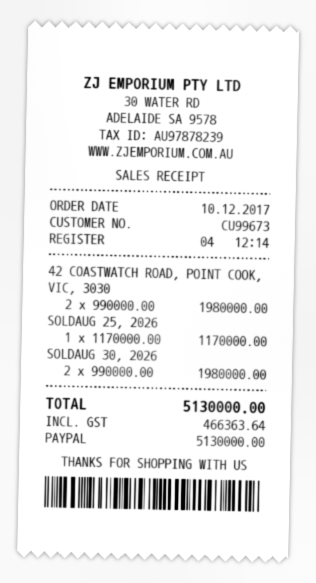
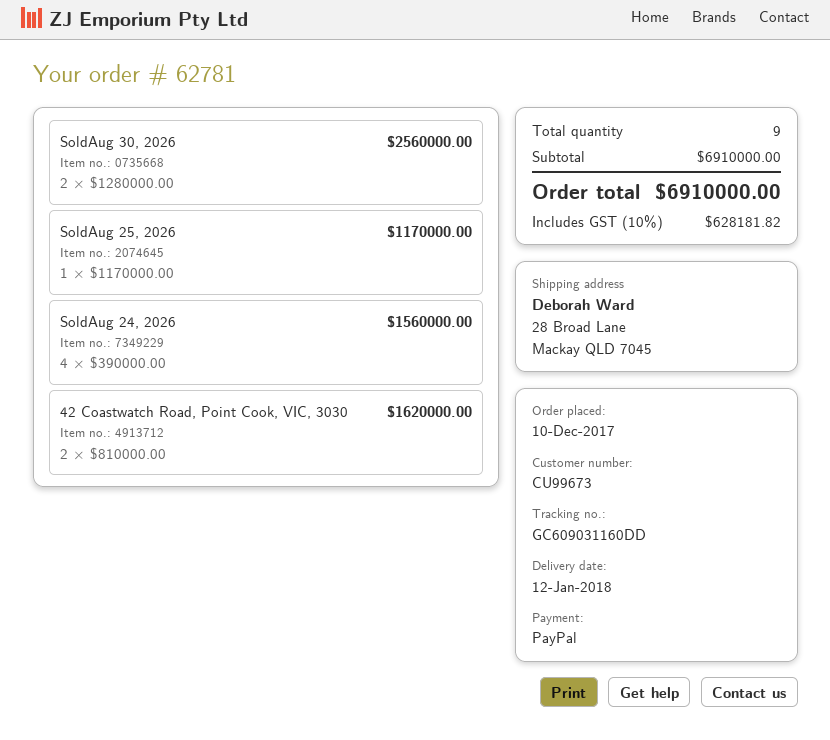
42 COASTWATCH ROAD, POINT COOK, VIC, 3030: 2 x 990000.00 = 1980000.00 -> 2 x 810000.00 = 1620000.00
SOLDAUG 30, 2026: 2 x 990000.00 = 1980000.00 -> 2 x 1280000.00 = 2560000.00
SoldAug 24, 2026: none -> 4 x 390000.00 = 1560000.00
tax: 466363.64 -> 628181.82
total: 5130000.00 -> 6910000.00

